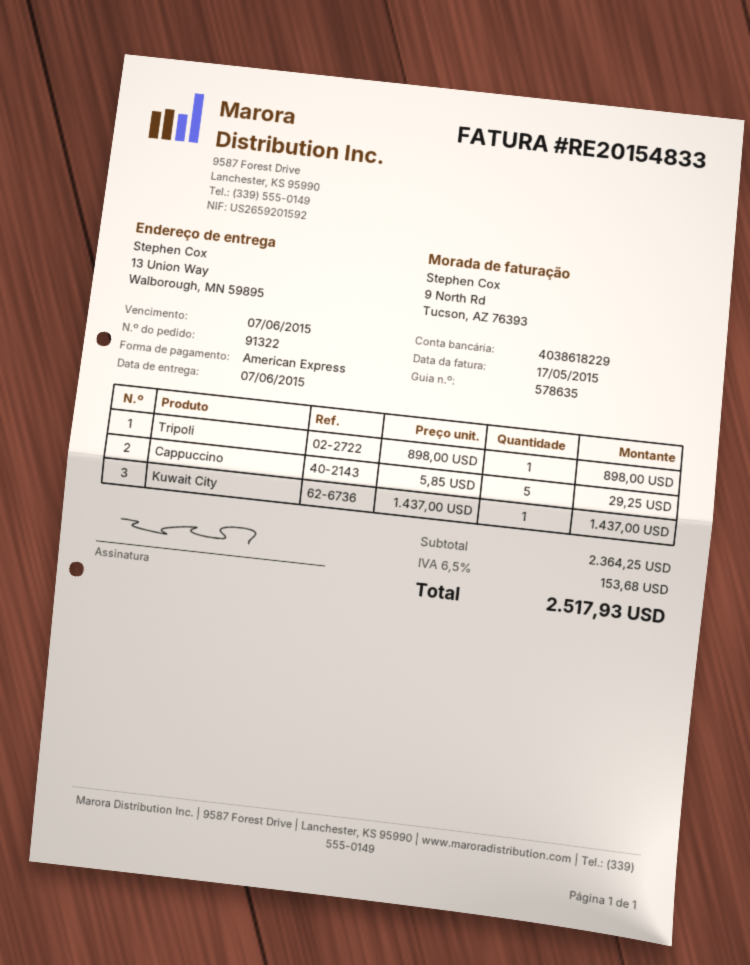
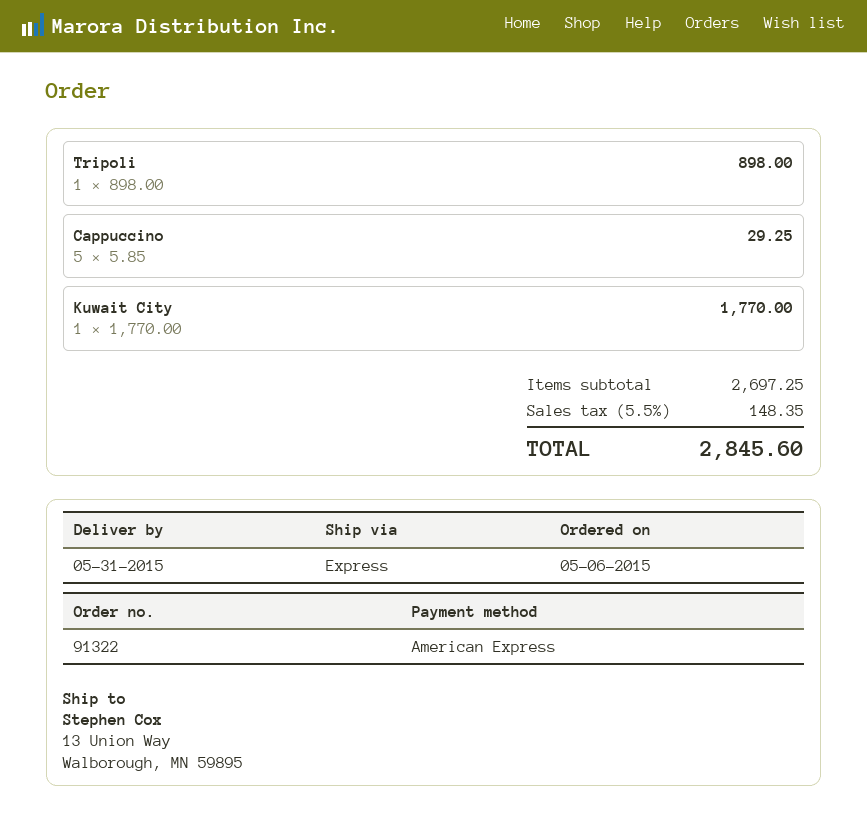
delivery date: 2015-06-07 -> 2015-05-31
Kuwait City: 1 x 1437.00 = 1437.00 -> 1 x 1770.00 = 1770.00
subtotal: 2364.25 -> 2697.25
tax: 6.5% = 153.68 -> 5.5% = 148.35
total: 2517.93 -> 2845.60

